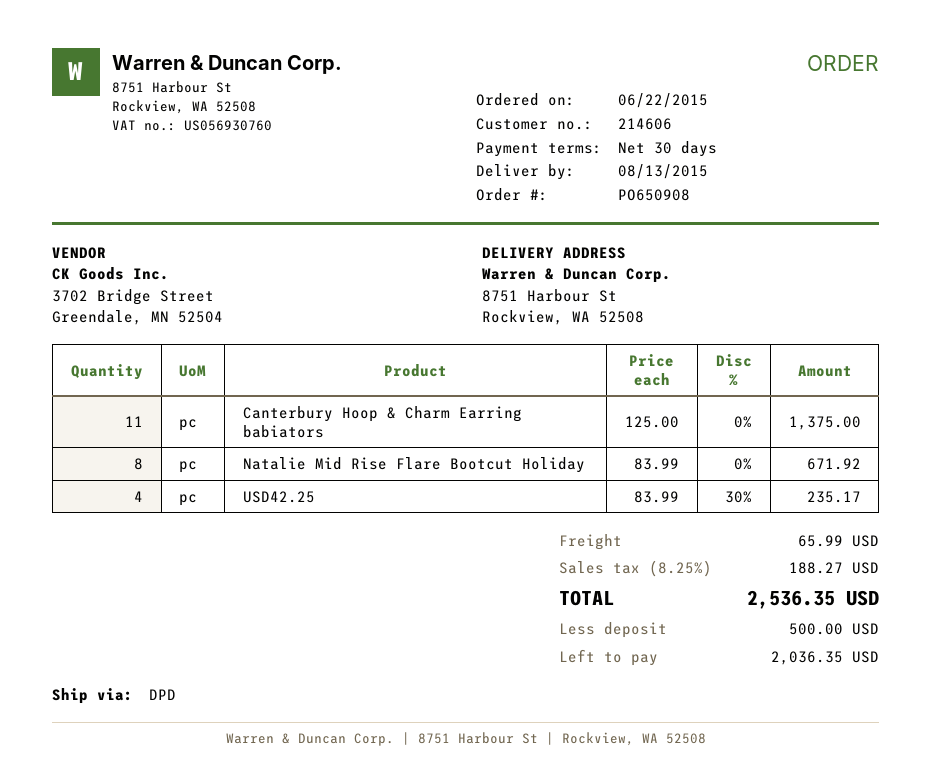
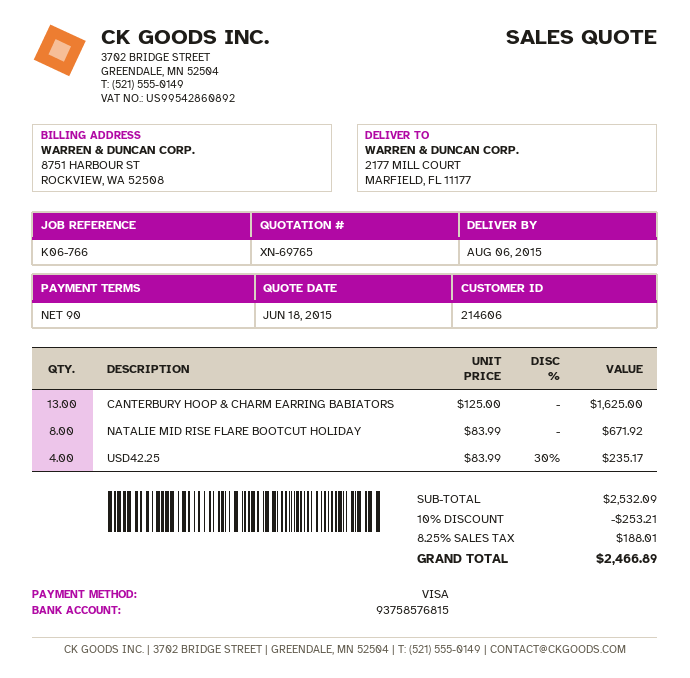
delivery date: 2015-08-13 -> 2015-08-06
payment terms: 30 days -> 90 days
ship to: 8751 Harbour St, Rockview, WA 52508 -> 2177 MILL COURT, MARFIELD, FL 11177
Canterbury Hoop & Charm Earring babiators: 11 x 125.00 = 1375.00 -> 13 x 125.00 = 1625.00
discount: none -> 10% = 253.21
shipping: 65.99 -> none
tax: 8.25% = 188.27 -> 8.25% = 188.01
total: 2536.35 -> 2466.89

